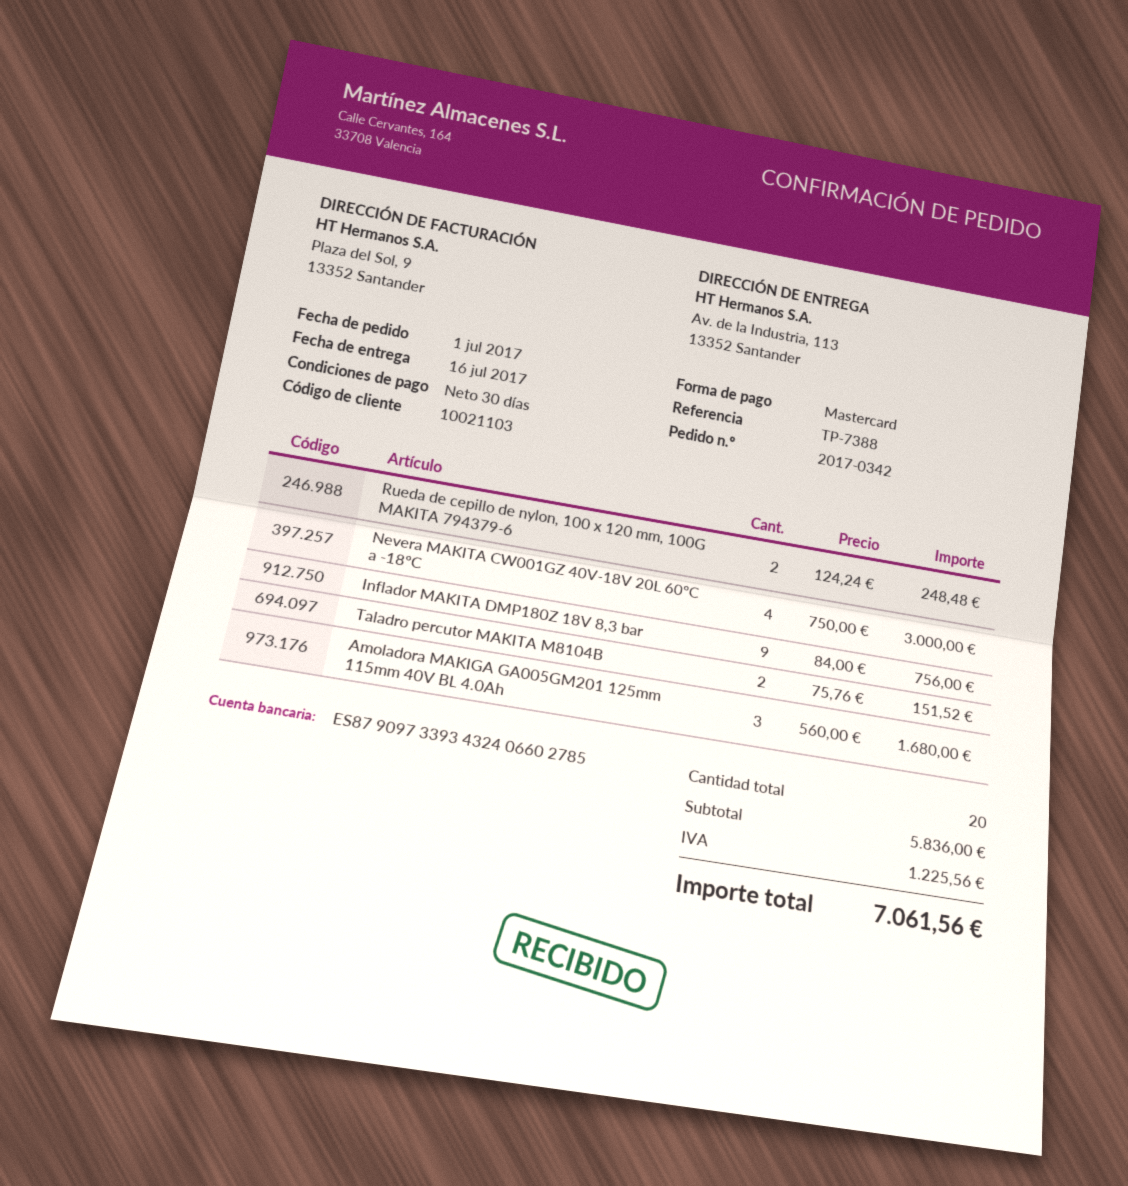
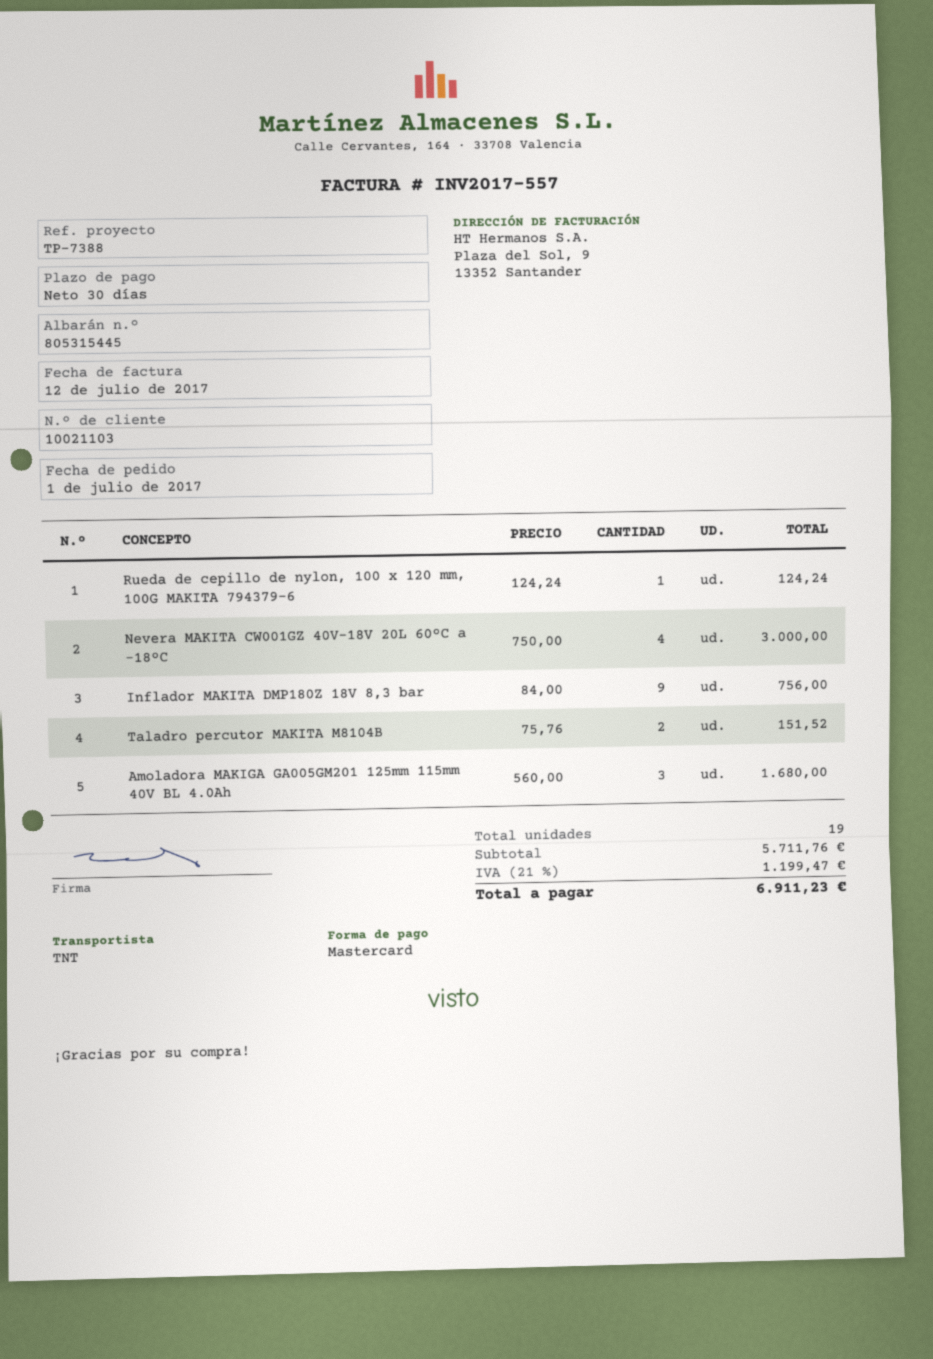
Rueda de cepillo de nylon, 100 x 120 mm, 100G MAKITA 794379-6: 2 x 124.24 = 248.48 -> 1 x 124.24 = 124.24
total quantity: 20 -> 19
subtotal: 5836.00 -> 5711.76
tax: 1225.56 -> 1199.47
total: 7061.56 -> 6911.23

